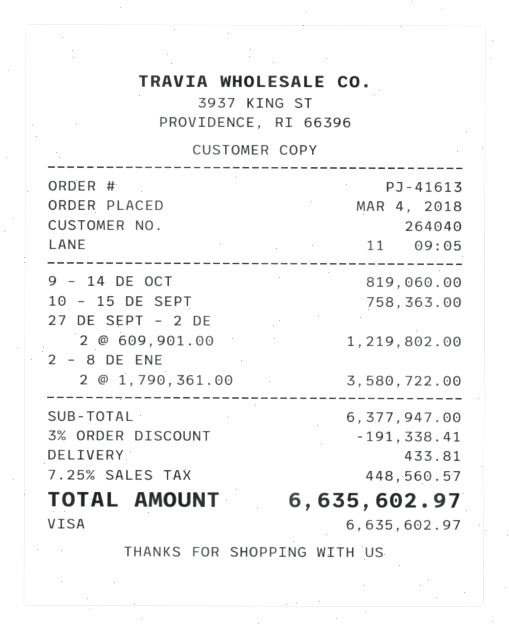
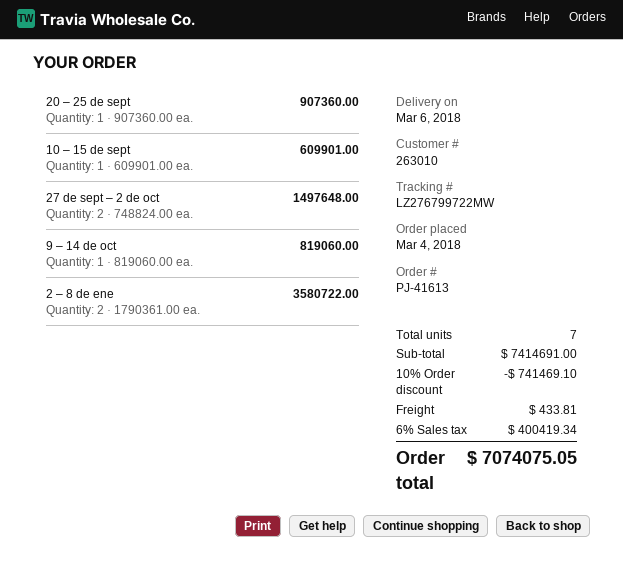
customer number: 264040 -> 263010
10 – 15 DE SEPT: 1 x 758363.00 = 758363.00 -> 1 x 609901.00 = 609901.00
27 DE SEPT – 2 DE: 2 x 609901.00 = 1219802.00 -> 2 x 748824.00 = 1497648.00
20 – 25 de sept: none -> 1 x 907360.00 = 907360.00
subtotal: 6377947.00 -> 7414691.00
discount: 3% = 191338.41 -> 10% = 741469.10
tax: 7.25% = 448560.57 -> 6% = 400419.34
total: 6635602.97 -> 7074075.05

